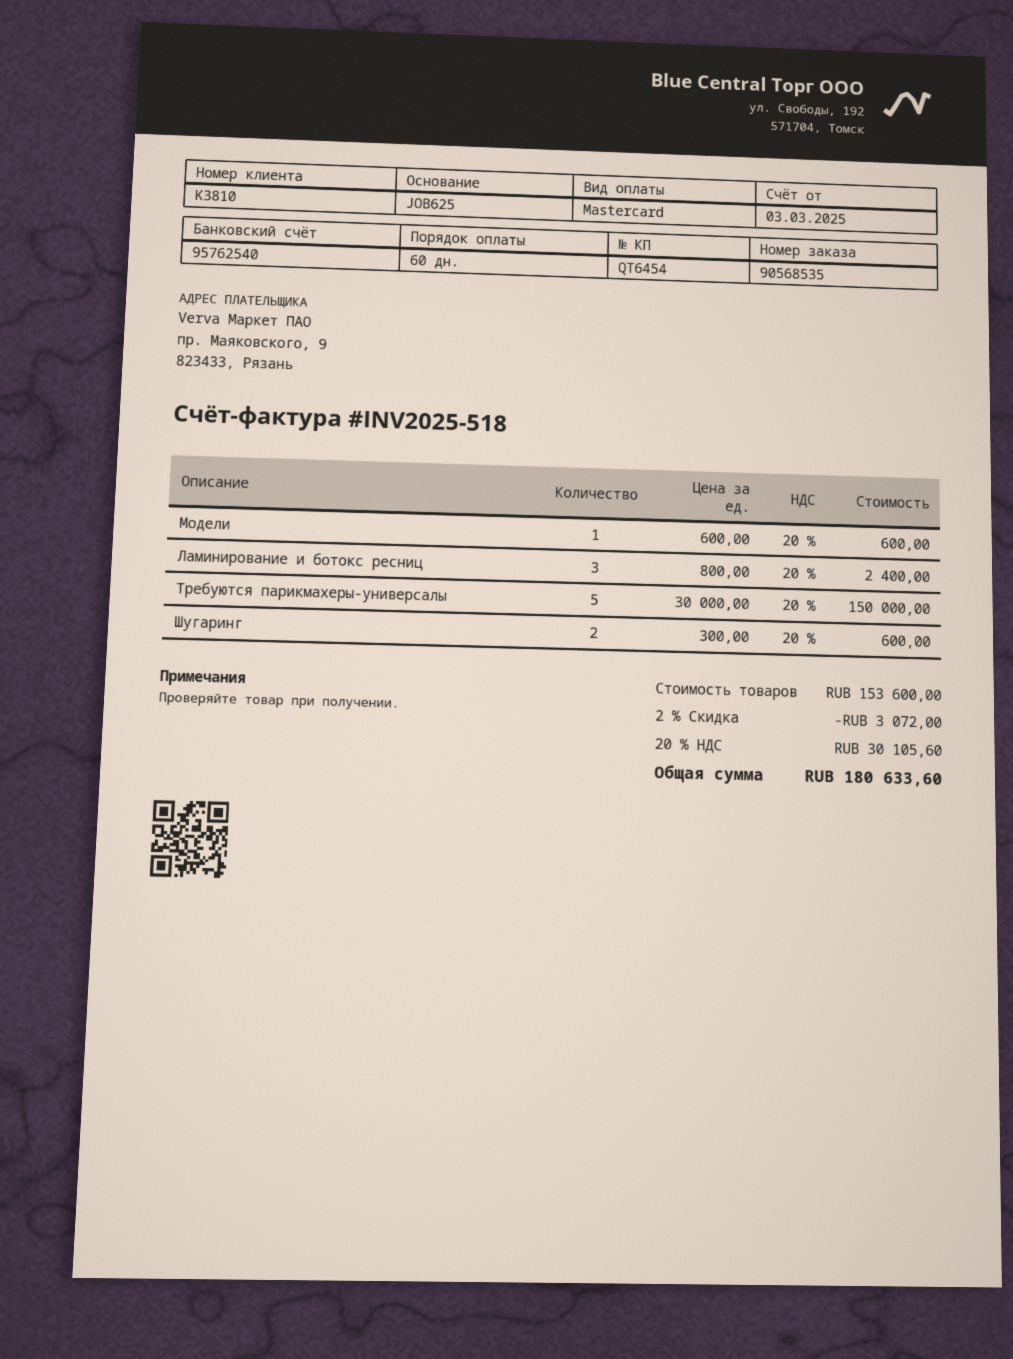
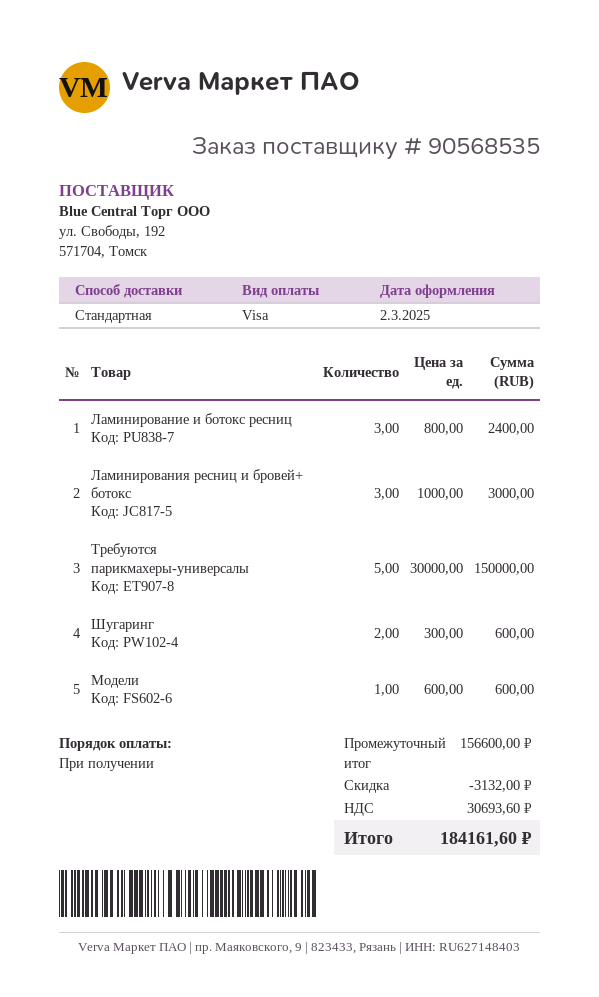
payment terms: 60 days -> on receipt
payment method: Mastercard -> Visa
Ламинирования ресниц и бровей+ ботокс: none -> 3 x 1000.00 = 3000.00
subtotal: 153600.00 -> 156600.00
discount: 3072.00 -> 3132.00
tax: 30105.60 -> 30693.60
total: 180633.60 -> 184161.60

